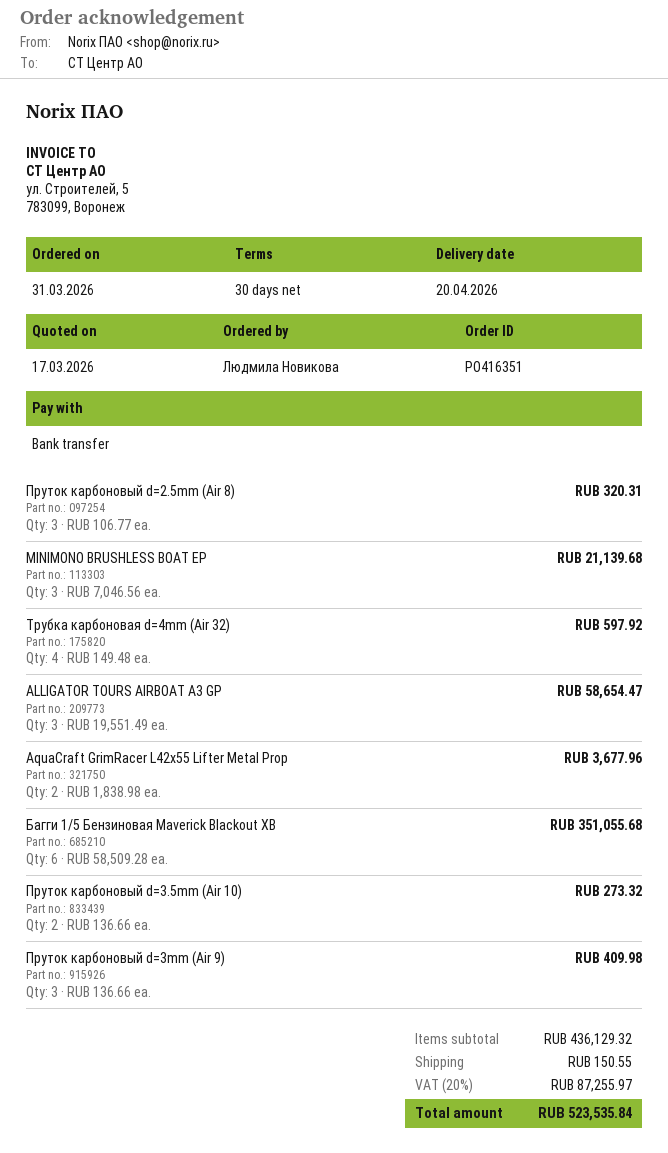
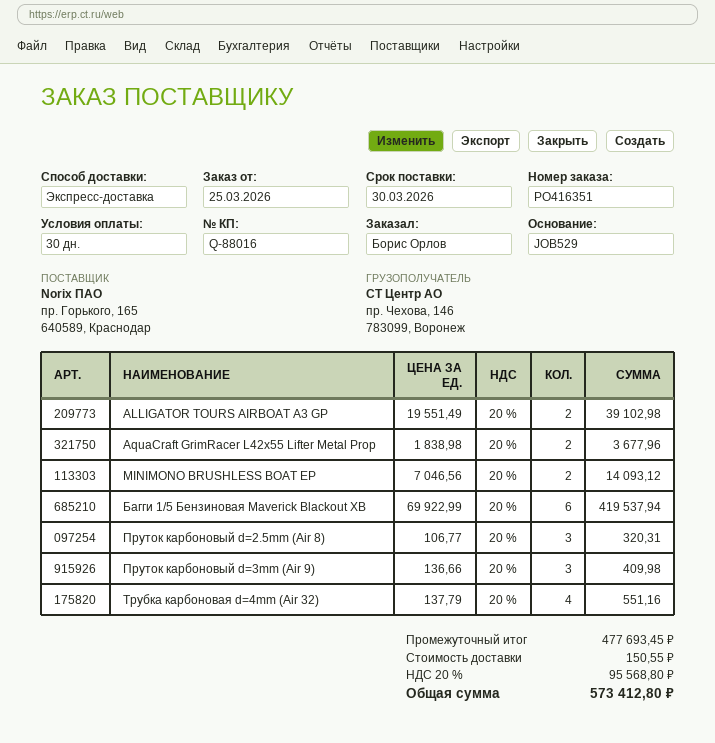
order date: 2026-03-31 -> 2026-03-25
delivery date: 2026-04-20 -> 2026-03-30
ordered by: Людмила Новикова -> Борис Орлов
MINIMONO BRUSHLESS BOAT EP: 3 x 7046.56 = 21139.68 -> 2 x 7046.56 = 14093.12
Трубка карбоновая d=4mm (Air 32): 4 x 149.48 = 597.92 -> 4 x 137.79 = 551.16
ALLIGATOR TOURS AIRBOAT A3 GP: 3 x 19551.49 = 58654.47 -> 2 x 19551.49 = 39102.98
Багги 1/5 Бензиновая Maverick Blackout XB: 6 x 58509.28 = 351055.68 -> 6 x 69922.99 = 419537.94
Пруток карбоновый d=3.5mm (Air 10): 2 x 136.66 = 273.32 -> none
subtotal: 436129.32 -> 477693.45
tax: 20% = 87255.97 -> 20% = 95568.80
total: 523535.84 -> 573412.80

